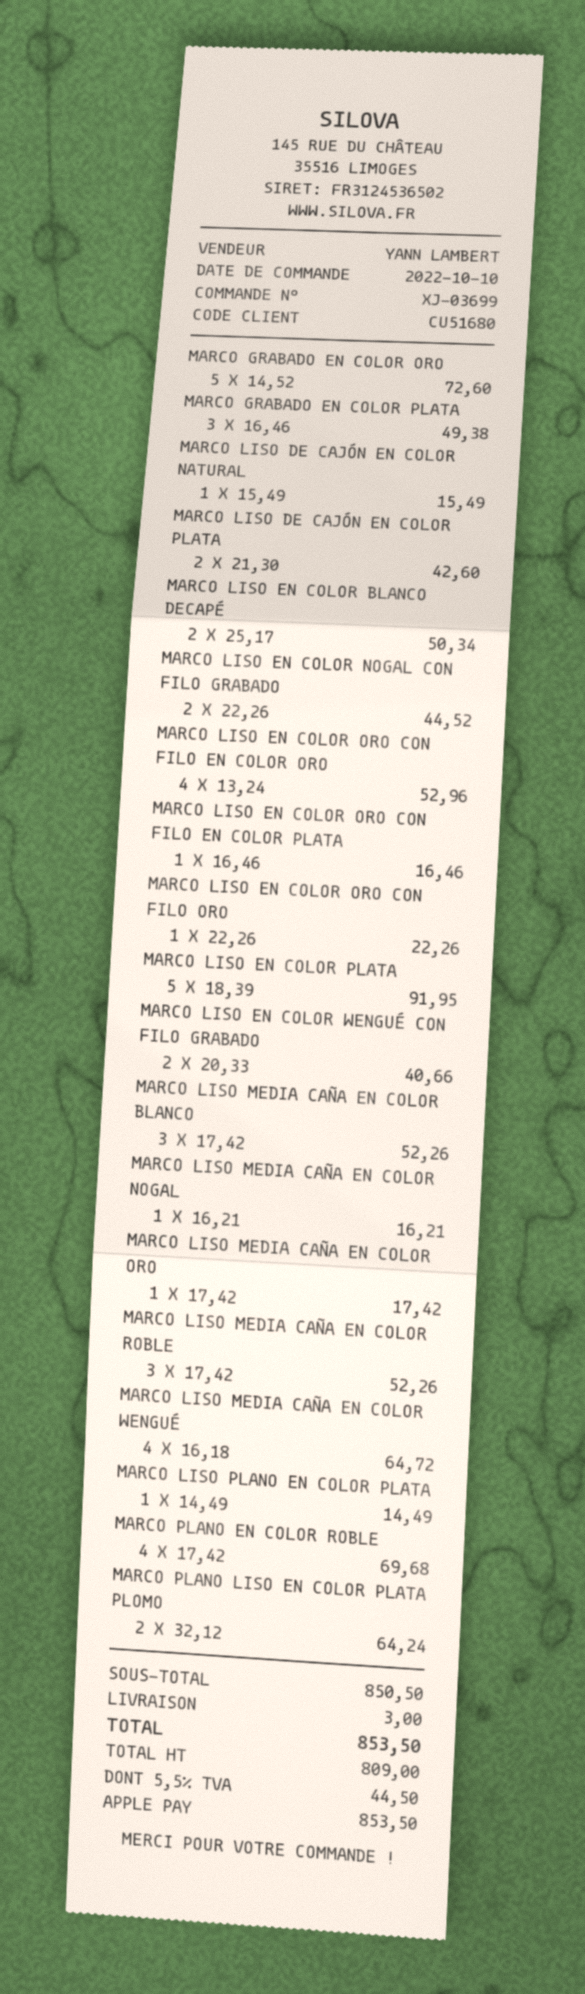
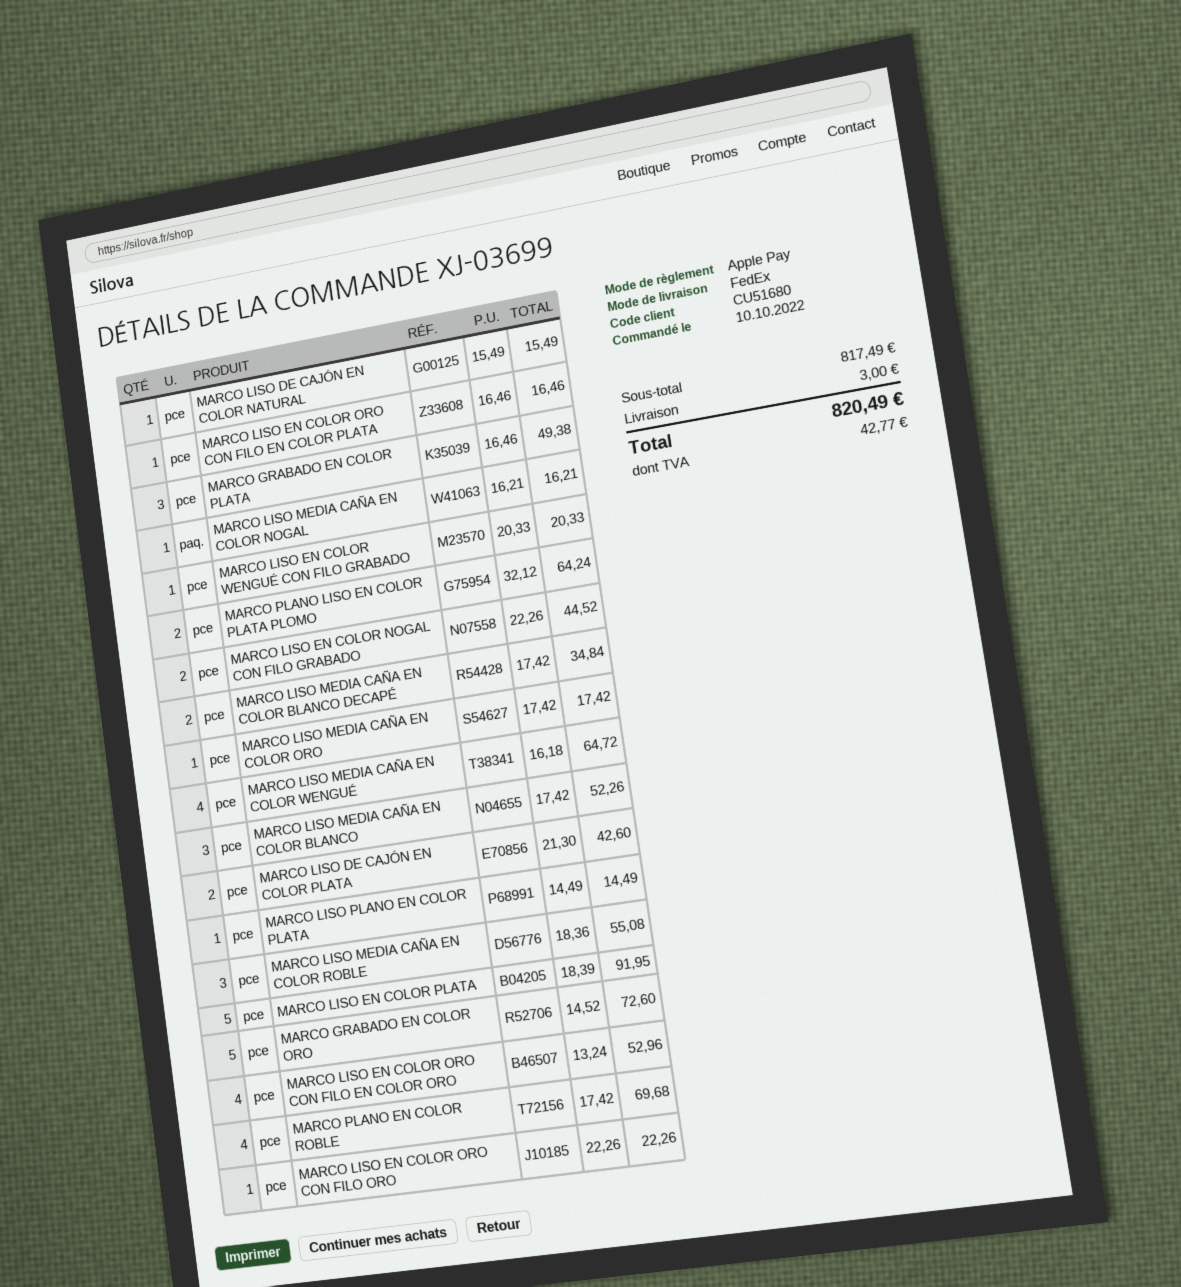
MARCO LISO EN COLOR BLANCO DECAPÉ: 2 x 25.17 = 50.34 -> none
MARCO LISO EN COLOR WENGUÉ CON FILO GRABADO: 2 x 20.33 = 40.66 -> 1 x 20.33 = 20.33
MARCO LISO MEDIA CAÑA EN COLOR ROBLE: 3 x 17.42 = 52.26 -> 3 x 18.36 = 55.08
MARCO LISO MEDIA CAÑA EN COLOR BLANCO DECAPÉ: none -> 2 x 17.42 = 34.84
subtotal: 850.50 -> 817.49
tax: 44.50 -> 42.77
total: 853.50 -> 820.49

